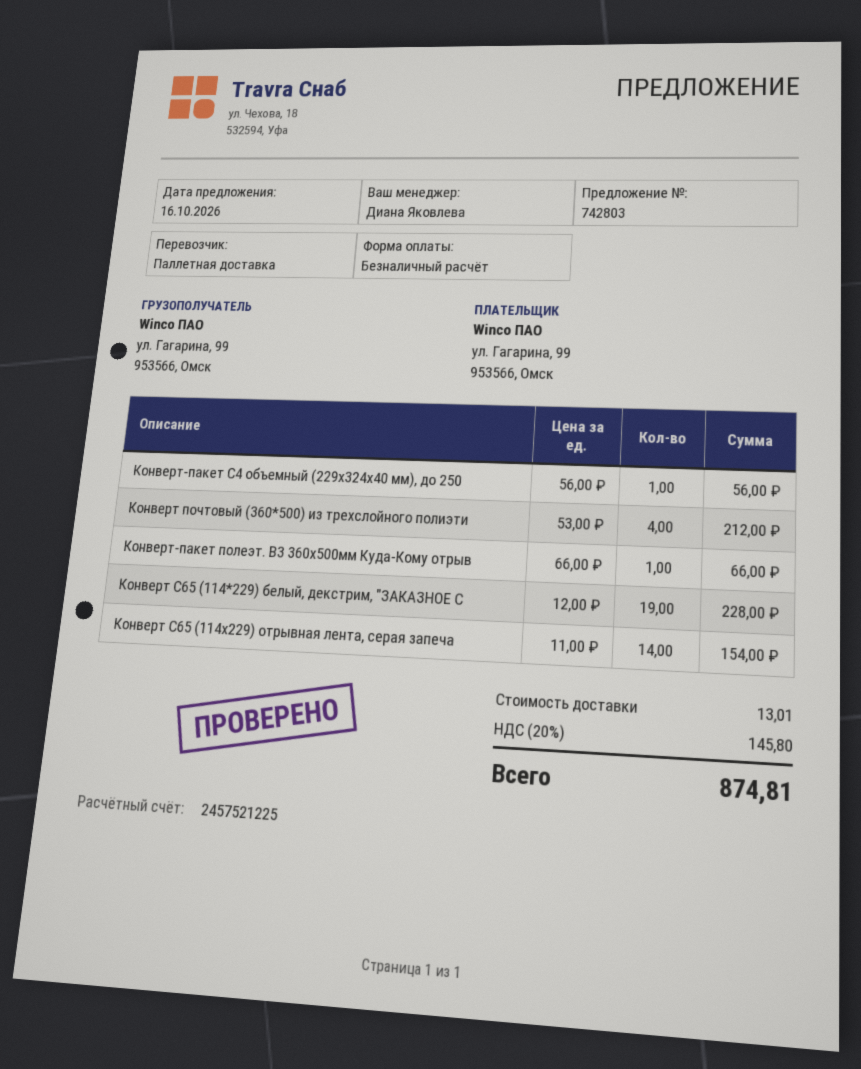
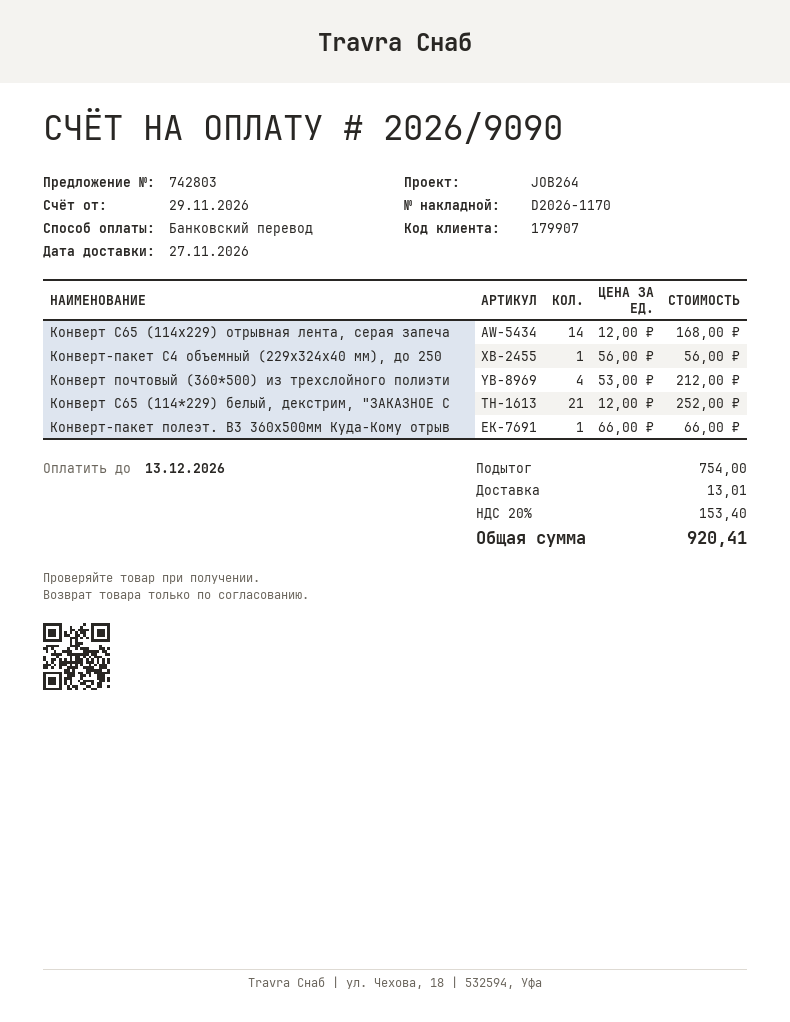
Конверт C65 (114*229) белый, декстрим, "ЗАКАЗНОЕ С: 19 x 12.00 = 228.00 -> 21 x 12.00 = 252.00
Конверт С65 (114х229) отрывная лента, серая запеча: 14 x 11.00 = 154.00 -> 14 x 12.00 = 168.00
tax: 20% = 145.80 -> 20% = 153.40
total: 874.81 -> 920.41

